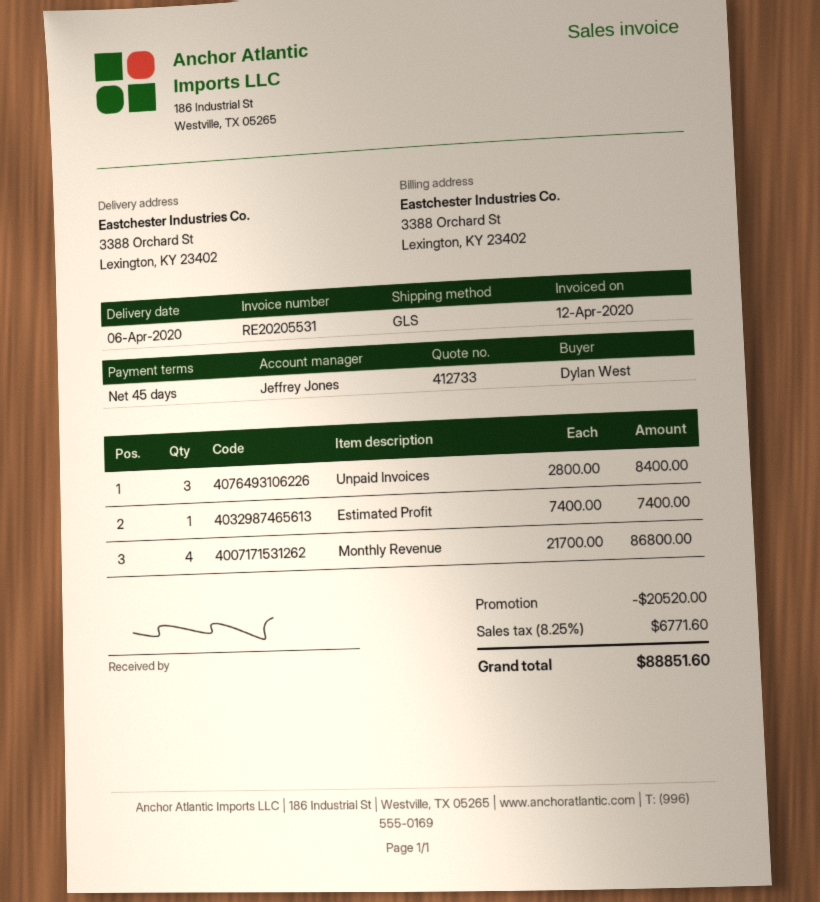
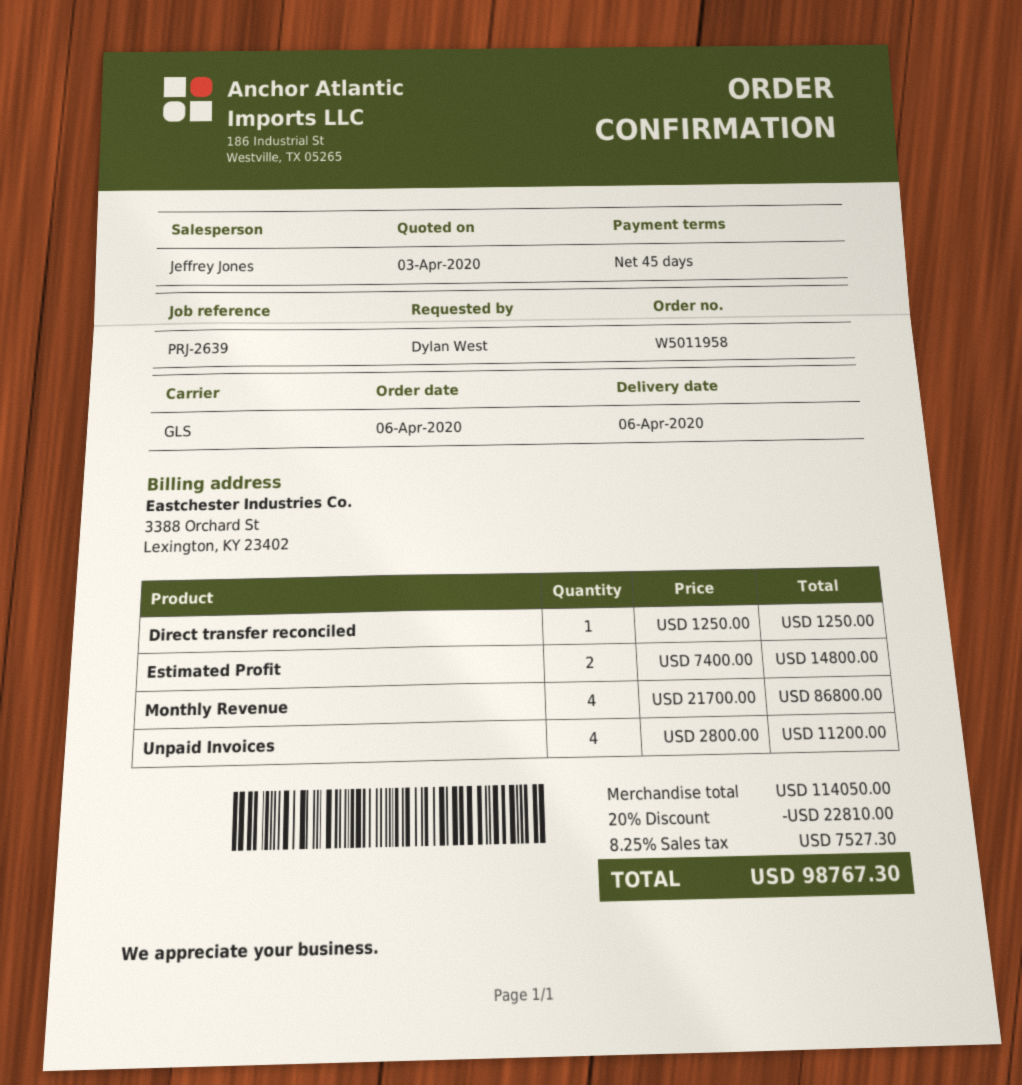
Unpaid Invoices: 3 x 2800.00 = 8400.00 -> 4 x 2800.00 = 11200.00
Estimated Profit: 1 x 7400.00 = 7400.00 -> 2 x 7400.00 = 14800.00
Direct transfer reconciled: none -> 1 x 1250.00 = 1250.00
discount: 20520.00 -> 22810.00
tax: 8.25% = 6771.60 -> 8.25% = 7527.30
total: 88851.60 -> 98767.30

